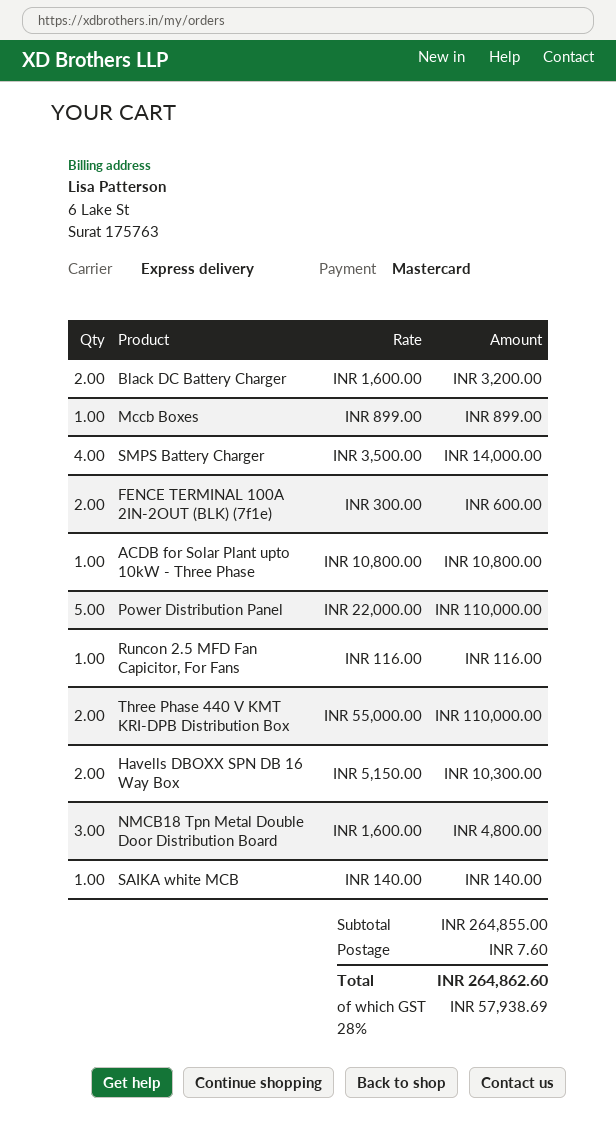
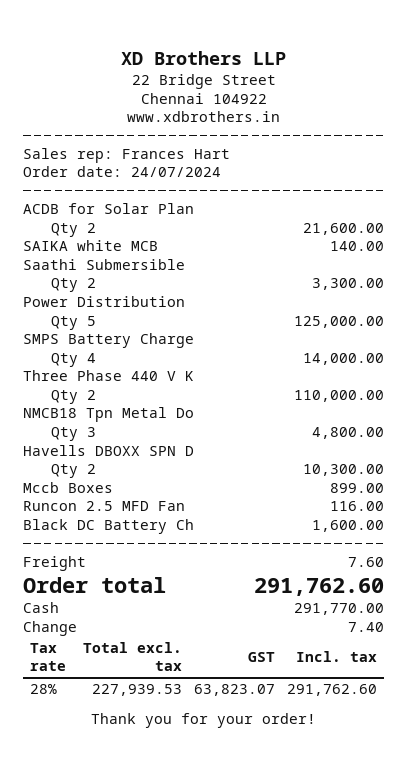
payment method: Mastercard -> cash
Black DC Battery Charger: 2 for 3200.00 -> 1 for 1600.00
FENCE TERMINAL 100A 2IN-2OUT (BLK) (7f1e): 2 for 600.00 -> none
ACDB for Solar Plant upto 10kW - Three Phase: 1 for 10800.00 -> 2 for 21600.00
Power Distribution Panel: 5 for 110000.00 -> 5 for 125000.00
Saathi Submersible: none -> 2 for 3300.00
tax: 28% = 57938.69 -> 28% = 63823.07
total: 264862.60 -> 291762.60

